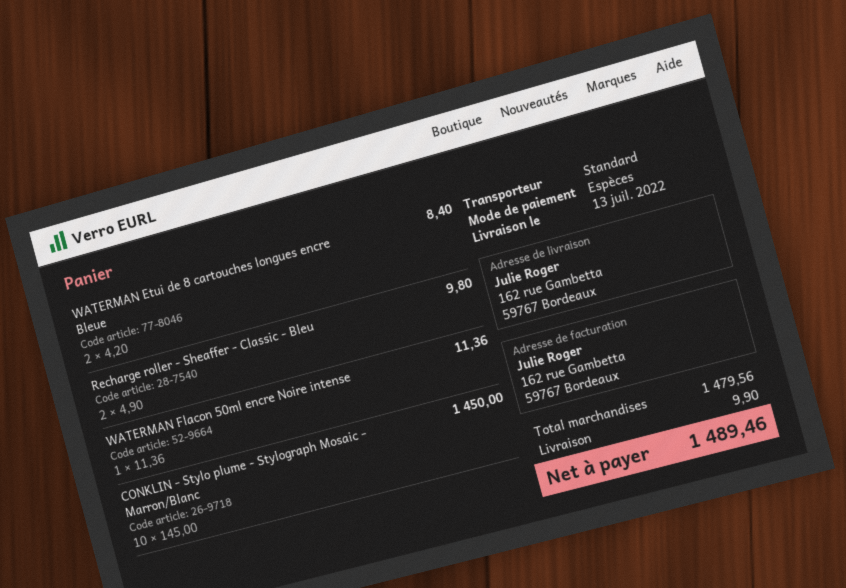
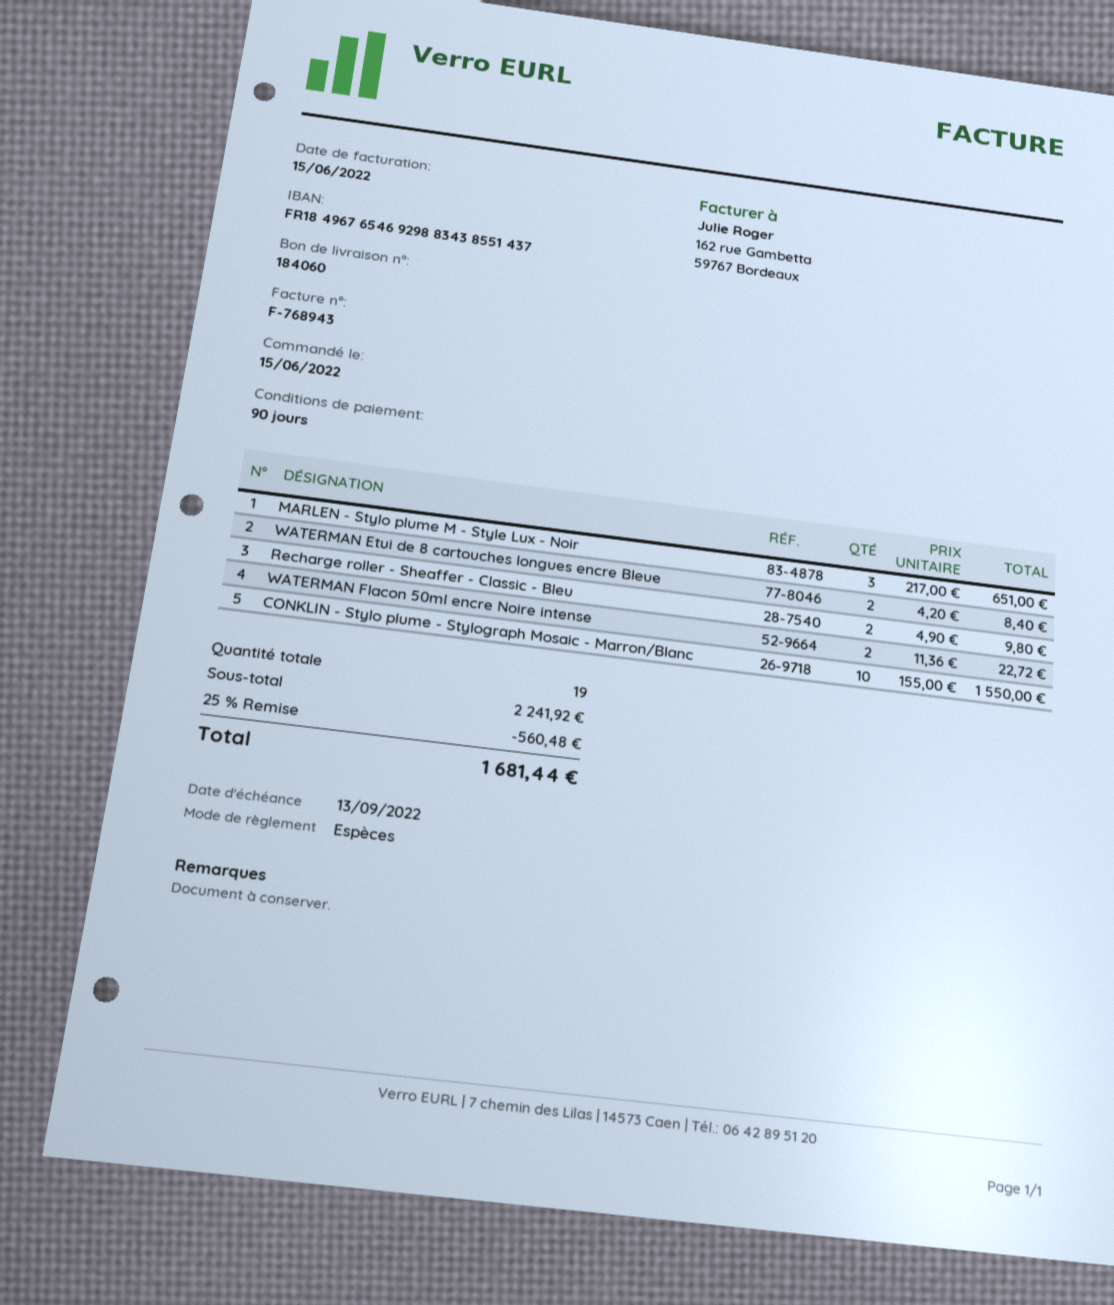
WATERMAN Flacon 50ml encre Noire intense: 1 x 11.36 = 11.36 -> 2 x 11.36 = 22.72
CONKLIN - Stylo plume - Stylograph Mosaic - Marron/Blanc: 10 x 145.00 = 1450.00 -> 10 x 155.00 = 1550.00
MARLEN - Stylo plume M - Style Lux - Noir: none -> 3 x 217.00 = 651.00
subtotal: 1479.56 -> 2241.92
discount: none -> 25% = 560.48
shipping: 9.90 -> none
total: 1489.46 -> 1681.44

